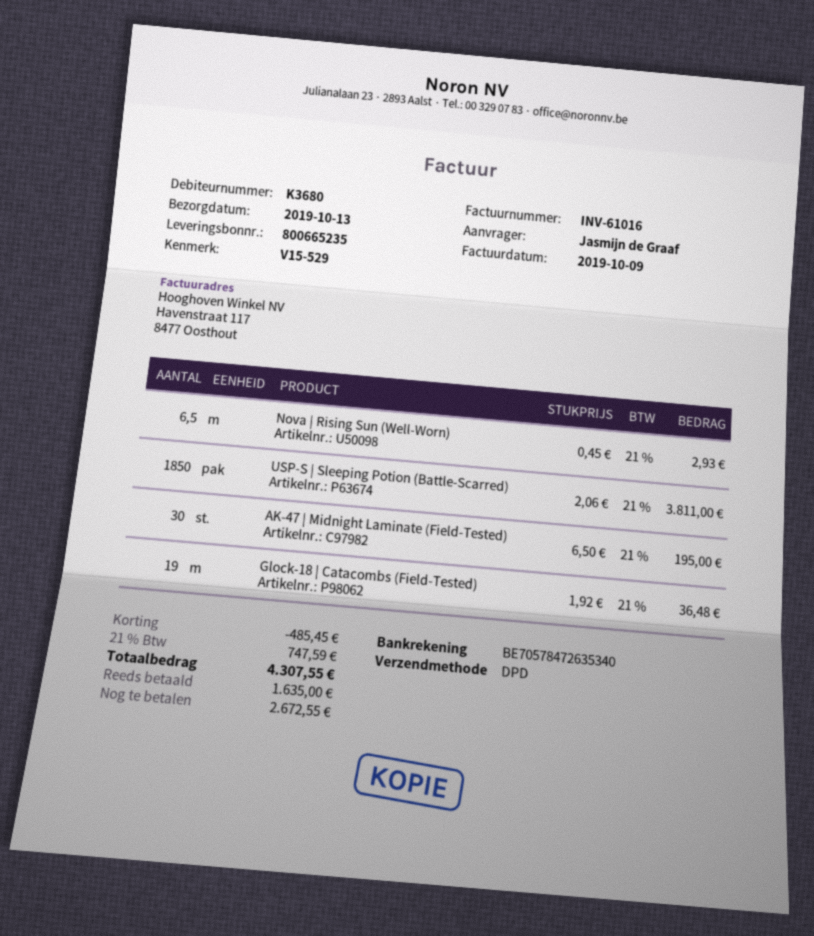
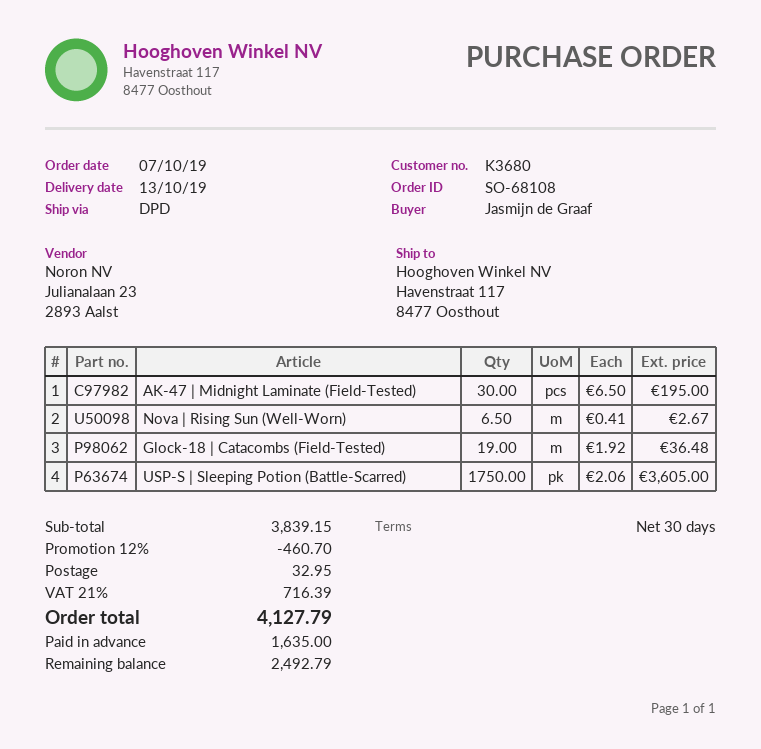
Nova | Rising Sun (Well-Worn): 6.5 x 0.45 = 2.93 -> 6.5 x 0.41 = 2.67
USP-S | Sleeping Potion (Battle-Scarred): 1850 x 2.06 = 3811.00 -> 1750 x 2.06 = 3605.00
discount: 485.45 -> 460.70
shipping: none -> 32.95
tax: 21% = 747.59 -> 21% = 716.39
total: 4307.55 -> 4127.79
balance: 2672.55 -> 2492.79

